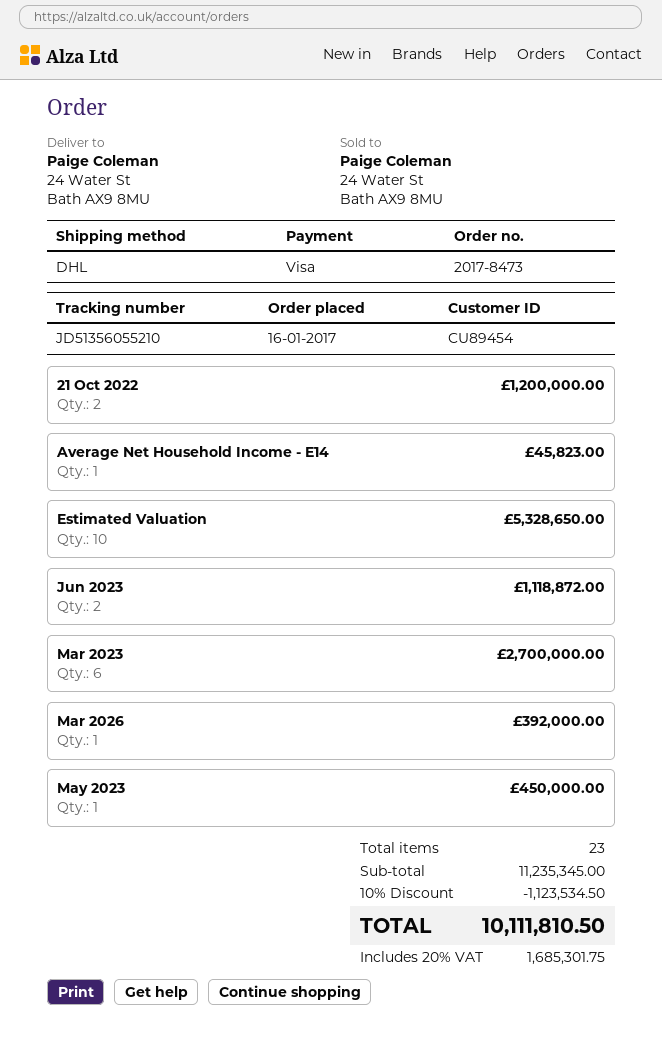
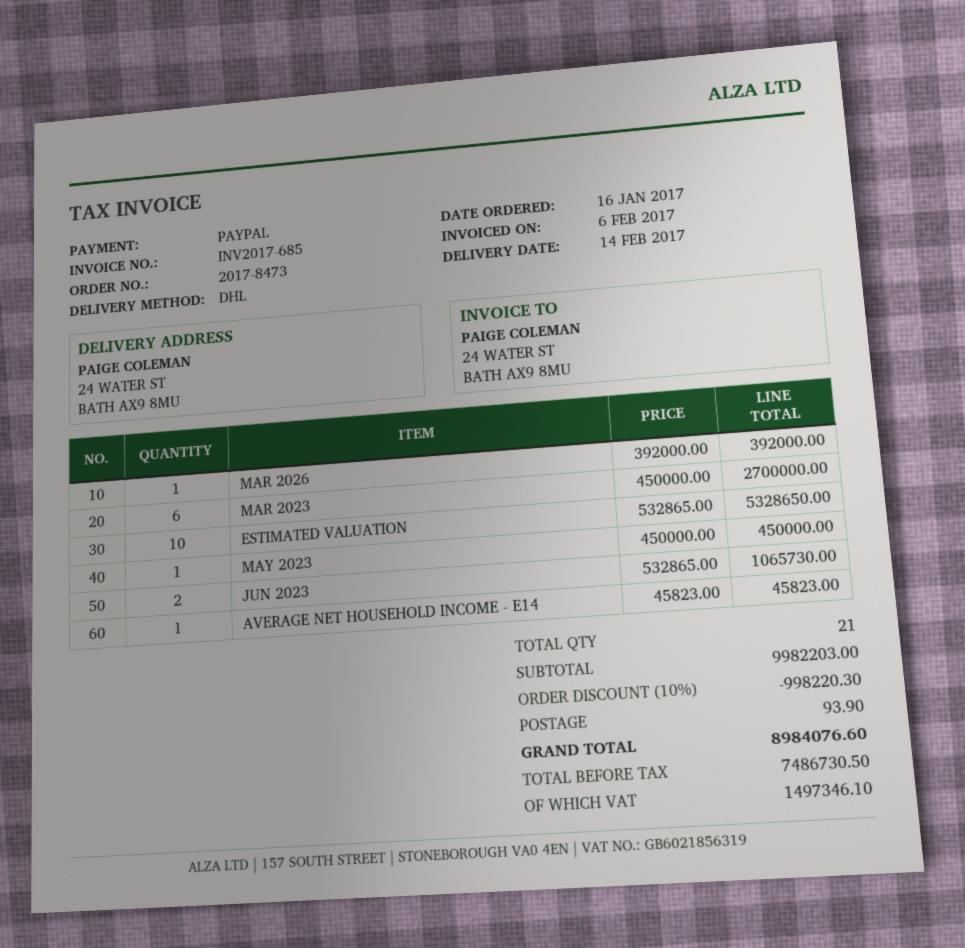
payment method: Visa -> PayPal
21 Oct 2022: 2 for 1200000.00 -> none
Jun 2023: 2 for 1118872.00 -> 2 for 1065730.00
total quantity: 23 -> 21
subtotal: 11235345.00 -> 9982203.00
discount: 10% = 1123534.50 -> 10% = 998220.30
shipping: none -> 93.90
tax: 1685301.75 -> 1497346.10
total: 10111810.50 -> 8984076.60

